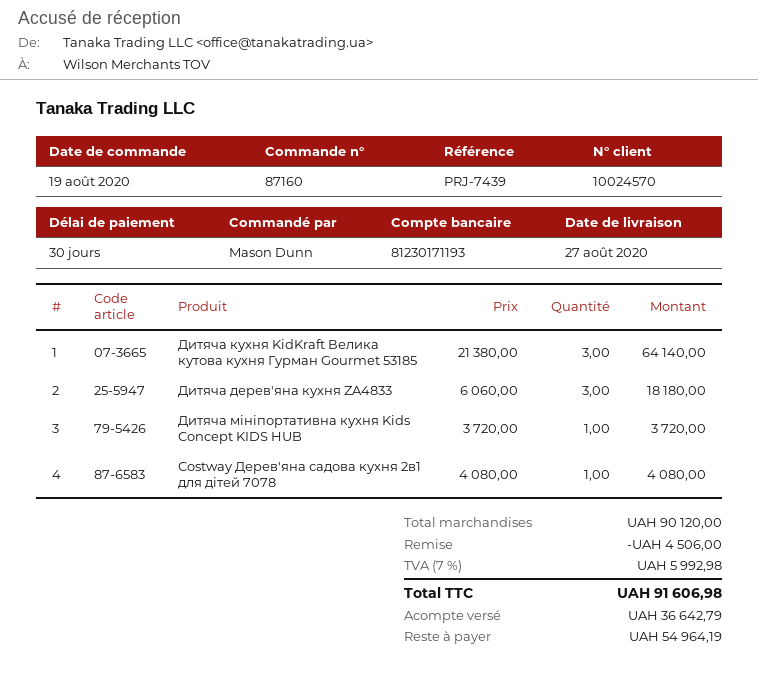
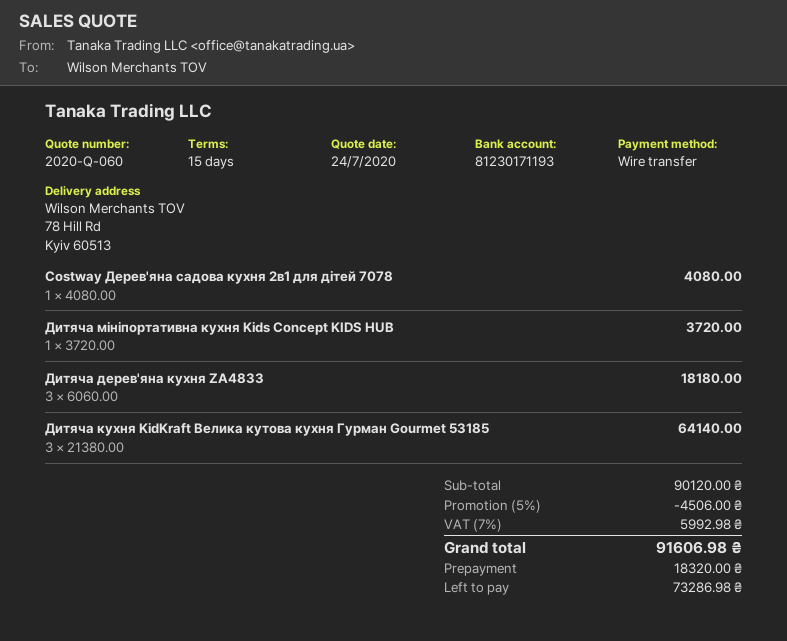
payment terms: 30 days -> 15 days
deposit: 36642.79 -> 18320.00
balance: 54964.19 -> 73286.98

